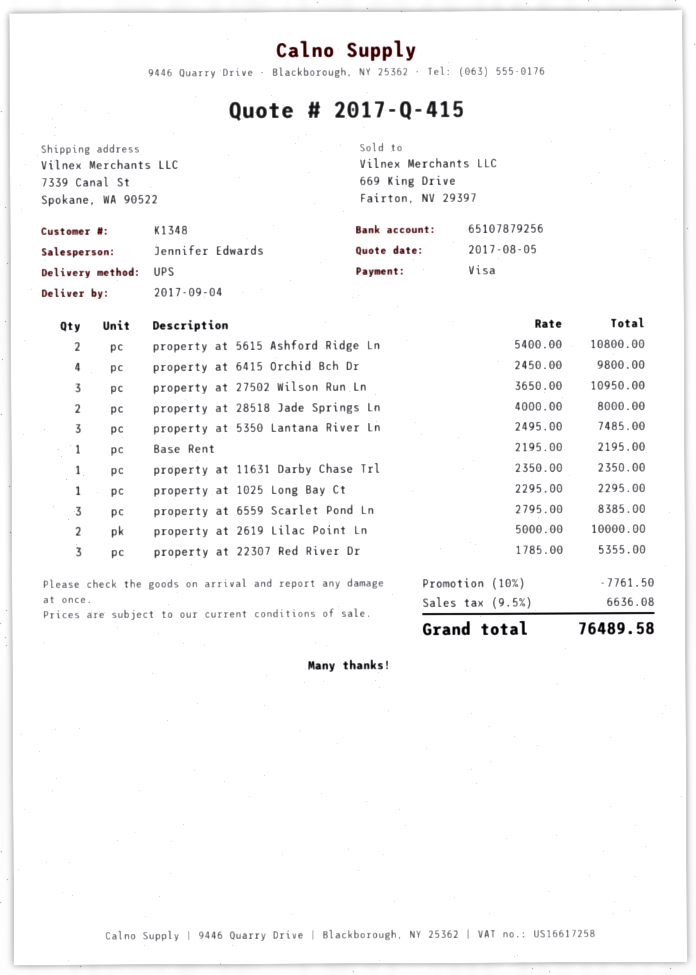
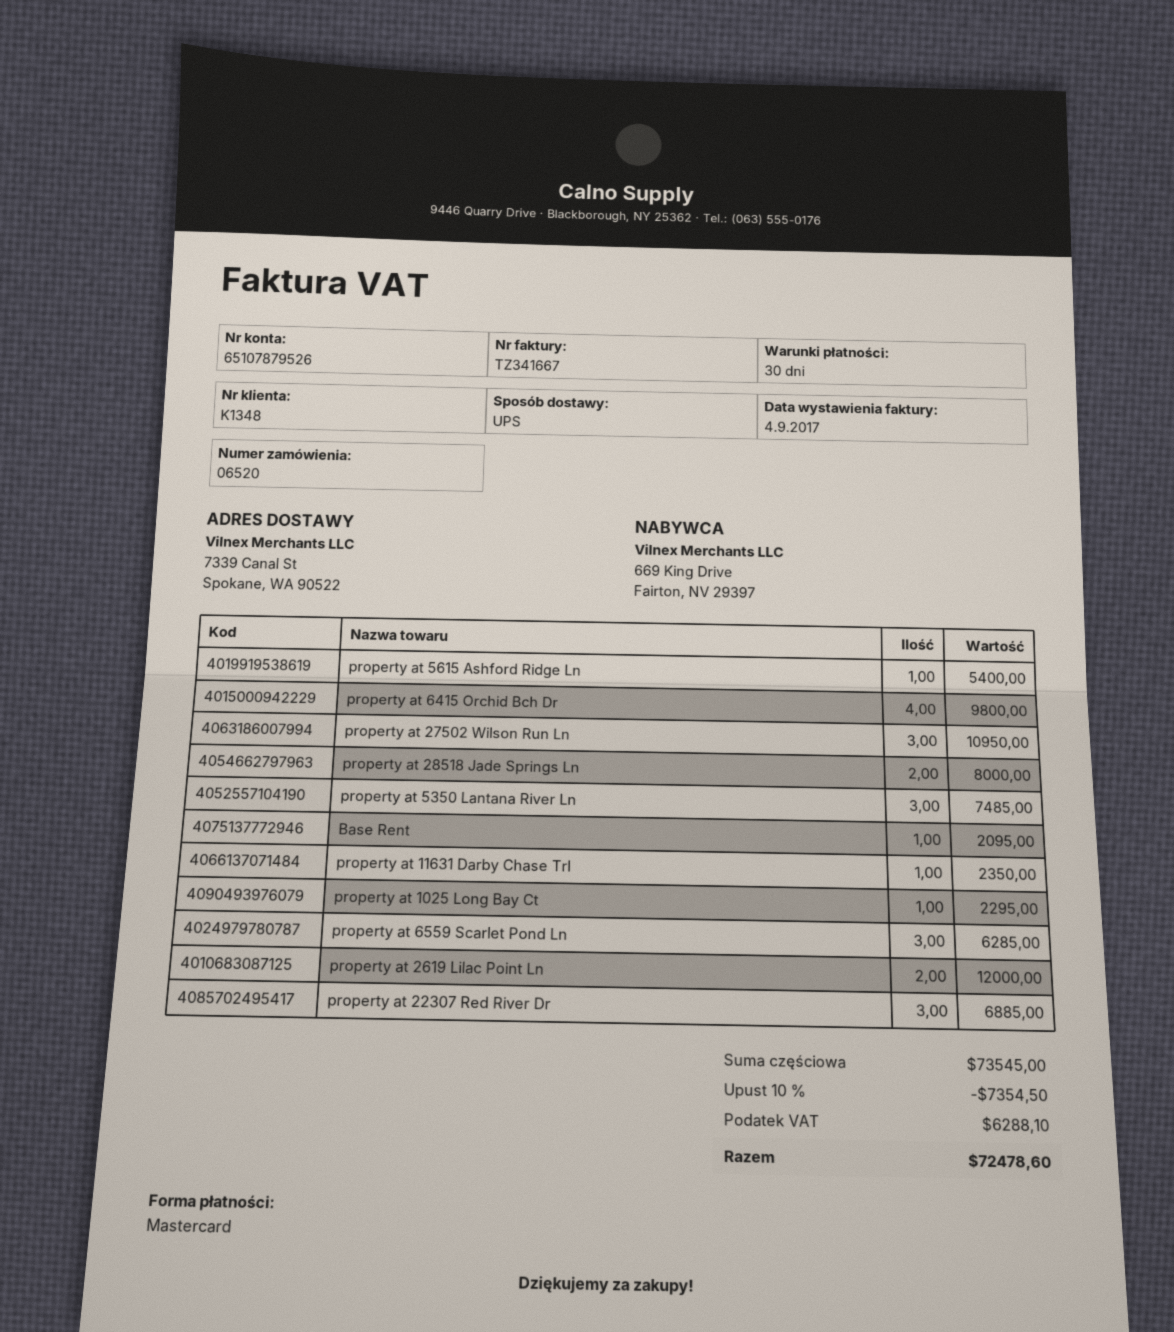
payment method: Visa -> Mastercard
bank account: 65107879256 -> 65107879526
property at 5615 Ashford Ridge Ln: 2 for 10800.00 -> 1 for 5400.00
Base Rent: 1 for 2195.00 -> 1 for 2095.00
property at 6559 Scarlet Pond Ln: 3 for 8385.00 -> 3 for 6285.00
property at 2619 Lilac Point Ln: 2 for 10000.00 -> 2 for 12000.00
property at 22307 Red River Dr: 3 for 5355.00 -> 3 for 6885.00
discount: 10% = 7761.50 -> 10% = 7354.50
tax: 6636.08 -> 6288.10
total: 76489.58 -> 72478.60

